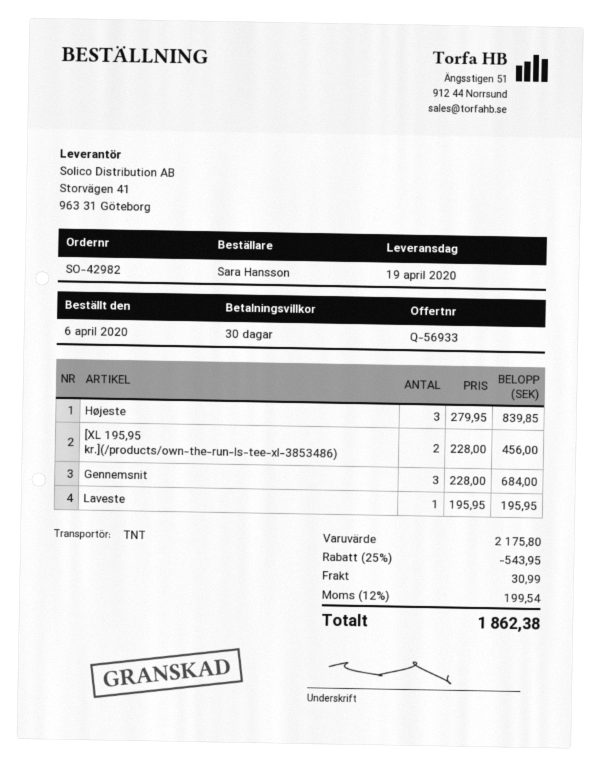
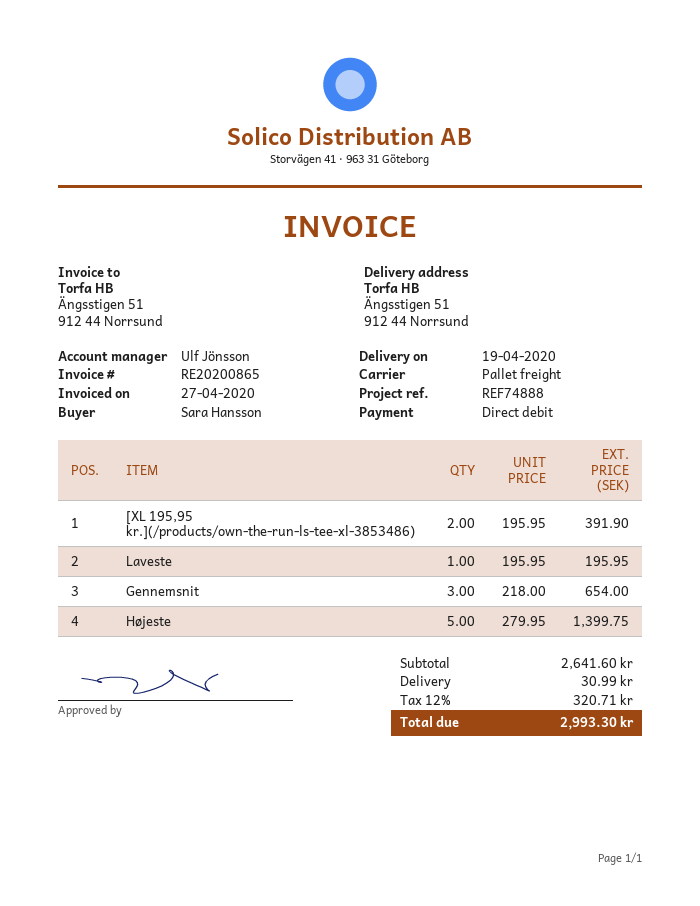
shipping method: TNT -> pallet freight
Højeste: 3 x 279.95 = 839.85 -> 5 x 279.95 = 1399.75
[XL 195,95 kr.](/products/own-the-run-ls-tee-xl-3853486): 2 x 228.00 = 456.00 -> 2 x 195.95 = 391.90
Gennemsnit: 3 x 228.00 = 684.00 -> 3 x 218.00 = 654.00
subtotal: 2175.80 -> 2641.60
discount: 25% = 543.95 -> none
tax: 12% = 199.54 -> 12% = 320.71
total: 1862.38 -> 2993.30

